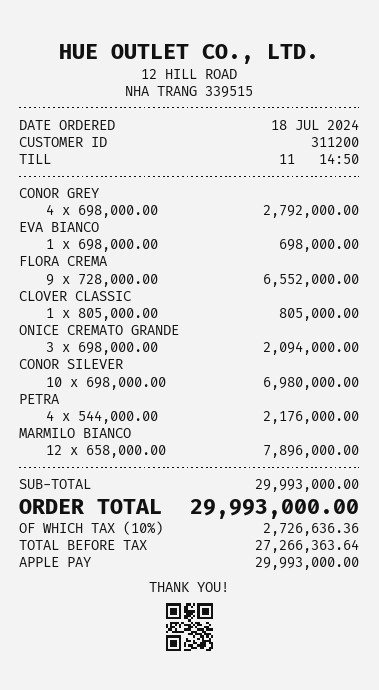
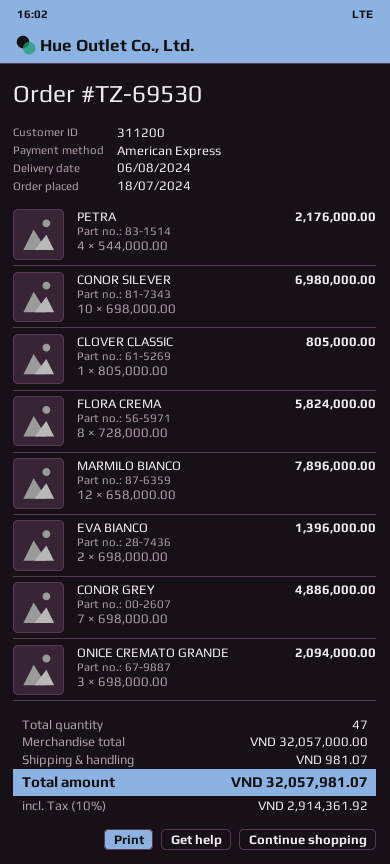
payment method: Apple Pay -> American Express
CONOR GREY: 4 x 698000.00 = 2792000.00 -> 7 x 698000.00 = 4886000.00
EVA BIANCO: 1 x 698000.00 = 698000.00 -> 2 x 698000.00 = 1396000.00
FLORA CREMA: 9 x 728000.00 = 6552000.00 -> 8 x 728000.00 = 5824000.00
subtotal: 29993000.00 -> 32057000.00
shipping: none -> 981.07
tax: 10% = 2726636.36 -> 10% = 2914361.92
total: 29993000.00 -> 32057981.07

